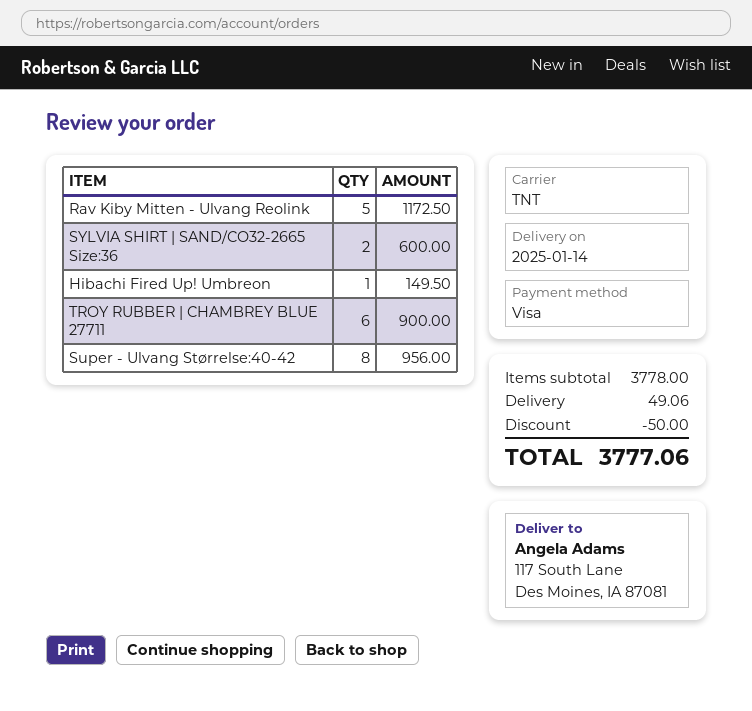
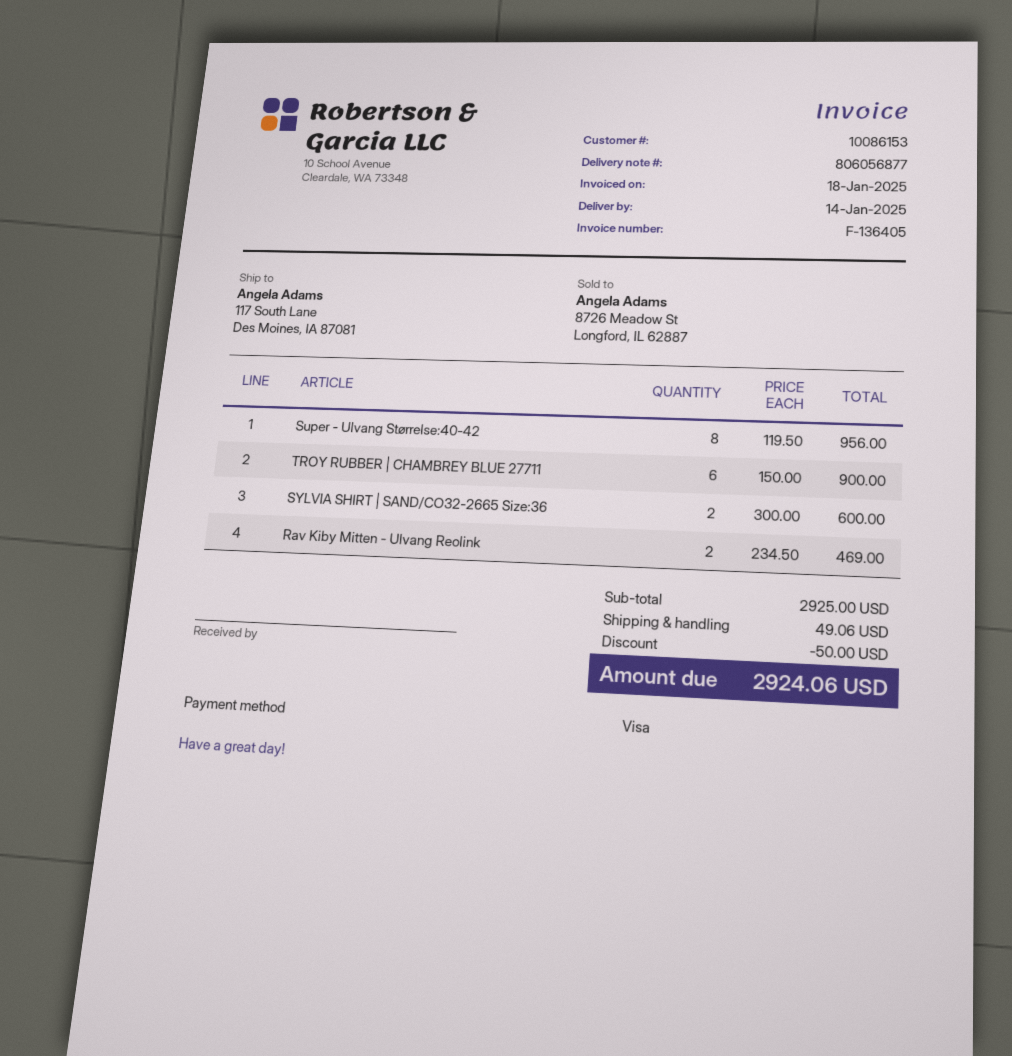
Rav Kiby Mitten - Ulvang Reolink: 5 for 1172.50 -> 2 for 469.00
Hibachi Fired Up! Umbreon: 1 for 149.50 -> none
subtotal: 3778.00 -> 2925.00
total: 3777.06 -> 2924.06

